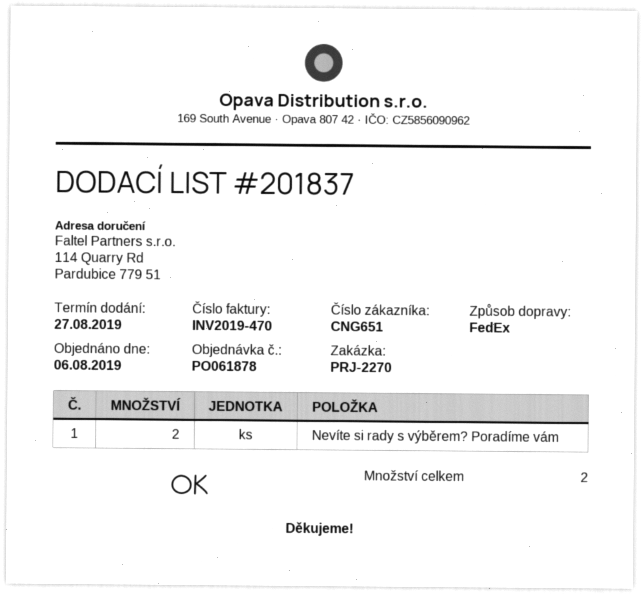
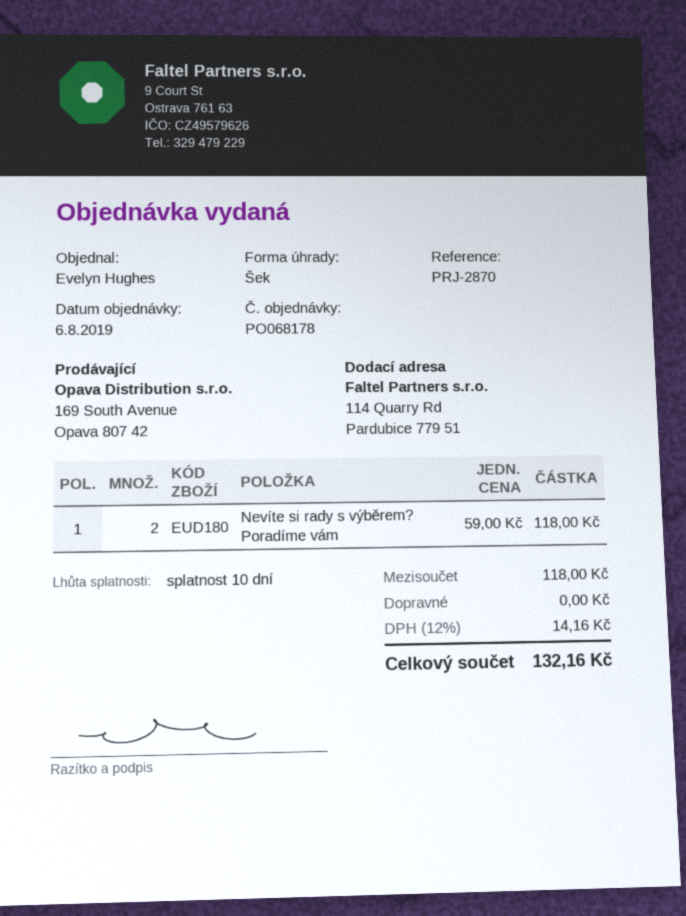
order number: PO061878 -> PO068178
reference: PRJ-2270 -> PRJ-2870

